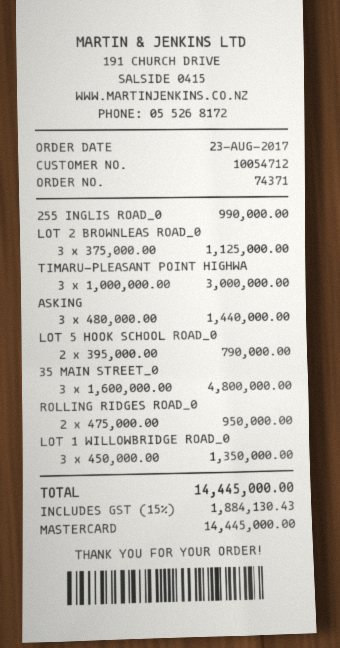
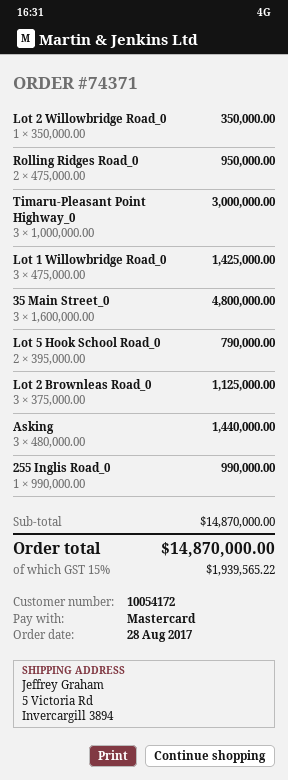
order date: 2017-08-23 -> 2017-08-28
customer number: 10054712 -> 10054172
LOT 1 WILLOWBRIDGE ROAD_0: 3 x 450000.00 = 1350000.00 -> 3 x 475000.00 = 1425000.00
Lot 2 Willowbridge Road_0: none -> 1 x 350000.00 = 350000.00
tax: 15% = 1884130.43 -> 15% = 1939565.22
total: 14445000.00 -> 14870000.00

